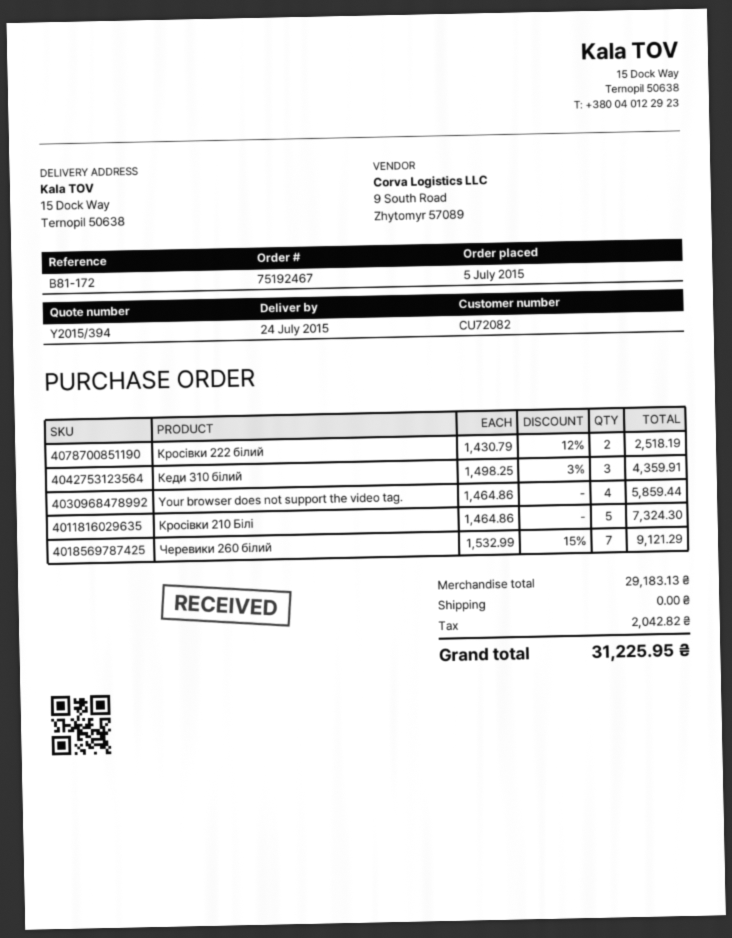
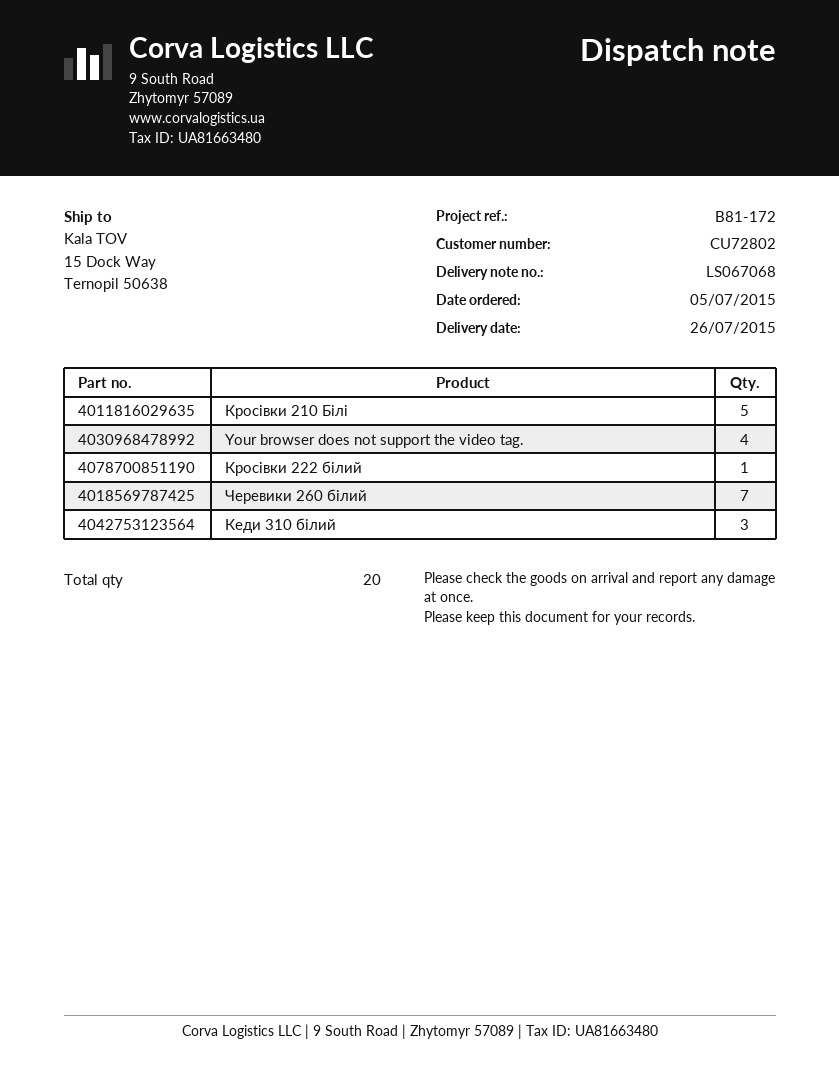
delivery date: 2015-07-24 -> 2015-07-26
customer number: CU72082 -> CU72802
Кросівки 222 білий: 2 -> 1

